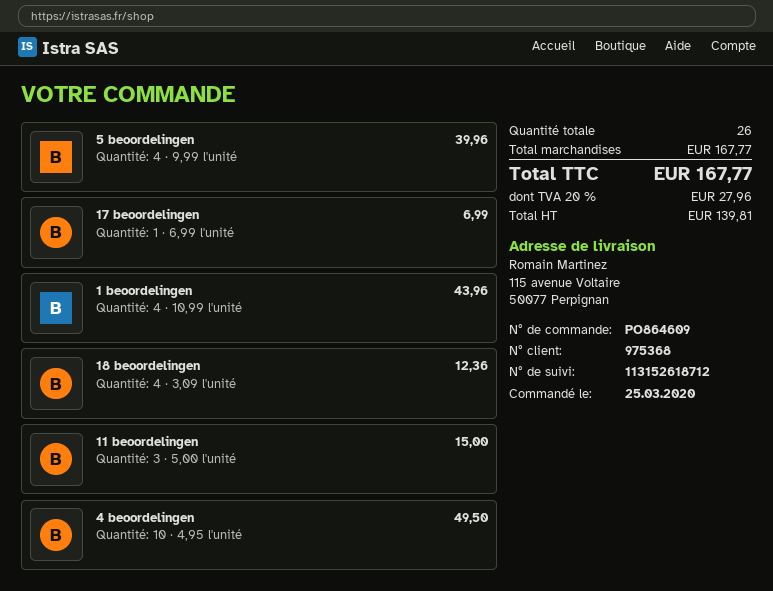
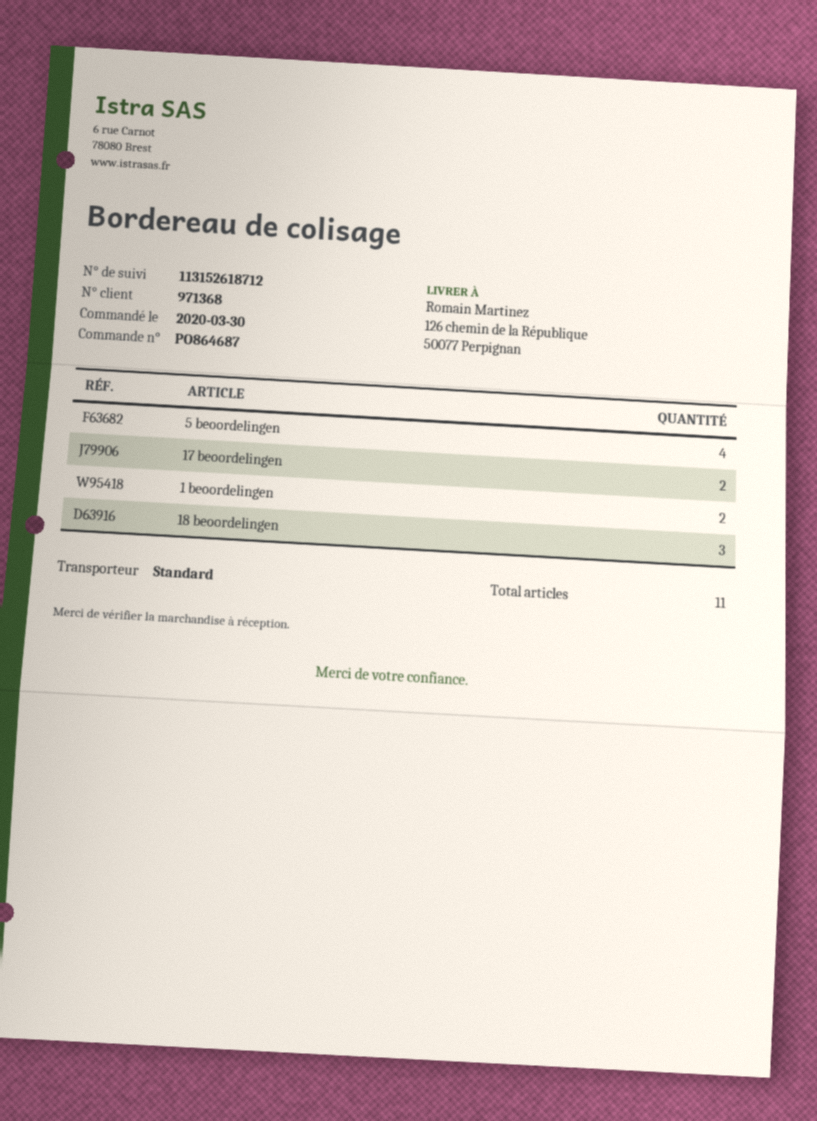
order number: PO864609 -> PO864687
order date: 2020-03-25 -> 2020-03-30
customer number: 975368 -> 971368
ship to: 115 avenue Voltaire, 50077 Perpignan -> 126 chemin de la République, 50077 Perpignan
17 beoordelingen: 1 -> 2
1 beoordelingen: 4 -> 2
18 beoordelingen: 4 -> 3
11 beoordelingen: 3 -> none
4 beoordelingen: 10 -> none
total quantity: 26 -> 11

